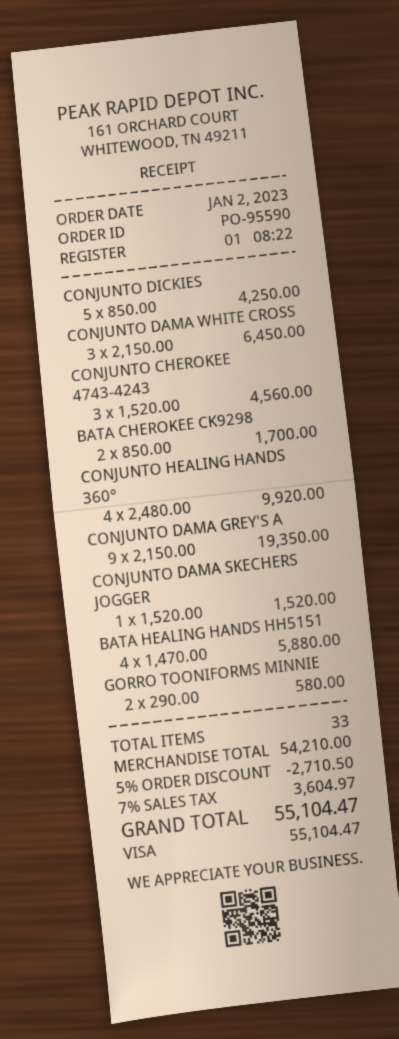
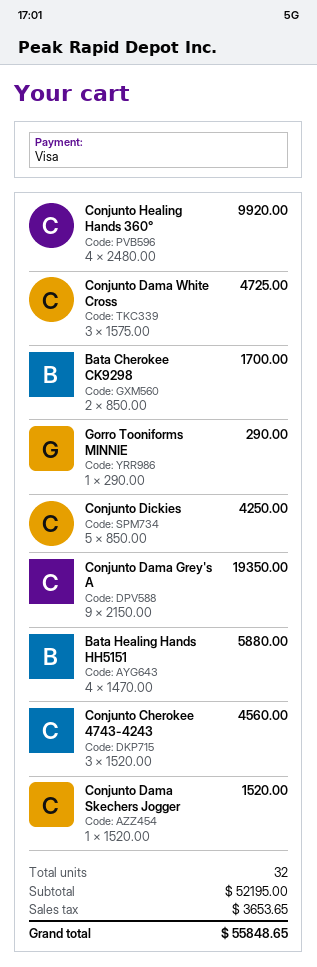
CONJUNTO DAMA WHITE CROSS: 3 x 2150.00 = 6450.00 -> 3 x 1575.00 = 4725.00
GORRO TOONIFORMS MINNIE: 2 x 290.00 = 580.00 -> 1 x 290.00 = 290.00
total quantity: 33 -> 32
subtotal: 54210.00 -> 52195.00
discount: 5% = 2710.50 -> none
tax: 3604.97 -> 3653.65
total: 55104.47 -> 55848.65

